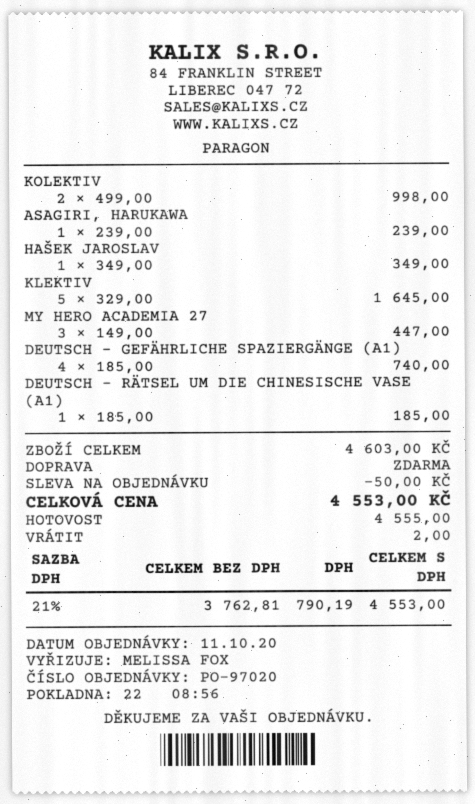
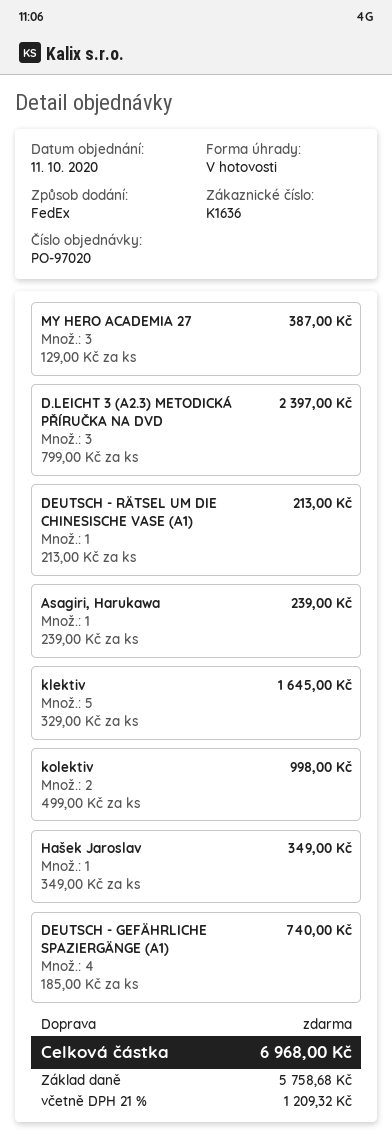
MY HERO ACADEMIA 27: 3 x 149.00 = 447.00 -> 3 x 129.00 = 387.00
DEUTSCH - RÄTSEL UM DIE CHINESISCHE VASE (A1): 1 x 185.00 = 185.00 -> 1 x 213.00 = 213.00
D.LEICHT 3 (A2.3) METODICKÁ PŘÍRUČKA NA DVD: none -> 3 x 799.00 = 2397.00
discount: 50.00 -> none
net: 3762.81 -> 5758.68
tax: 21% = 790.19 -> 21% = 1209.32
total: 4553.00 -> 6968.00

